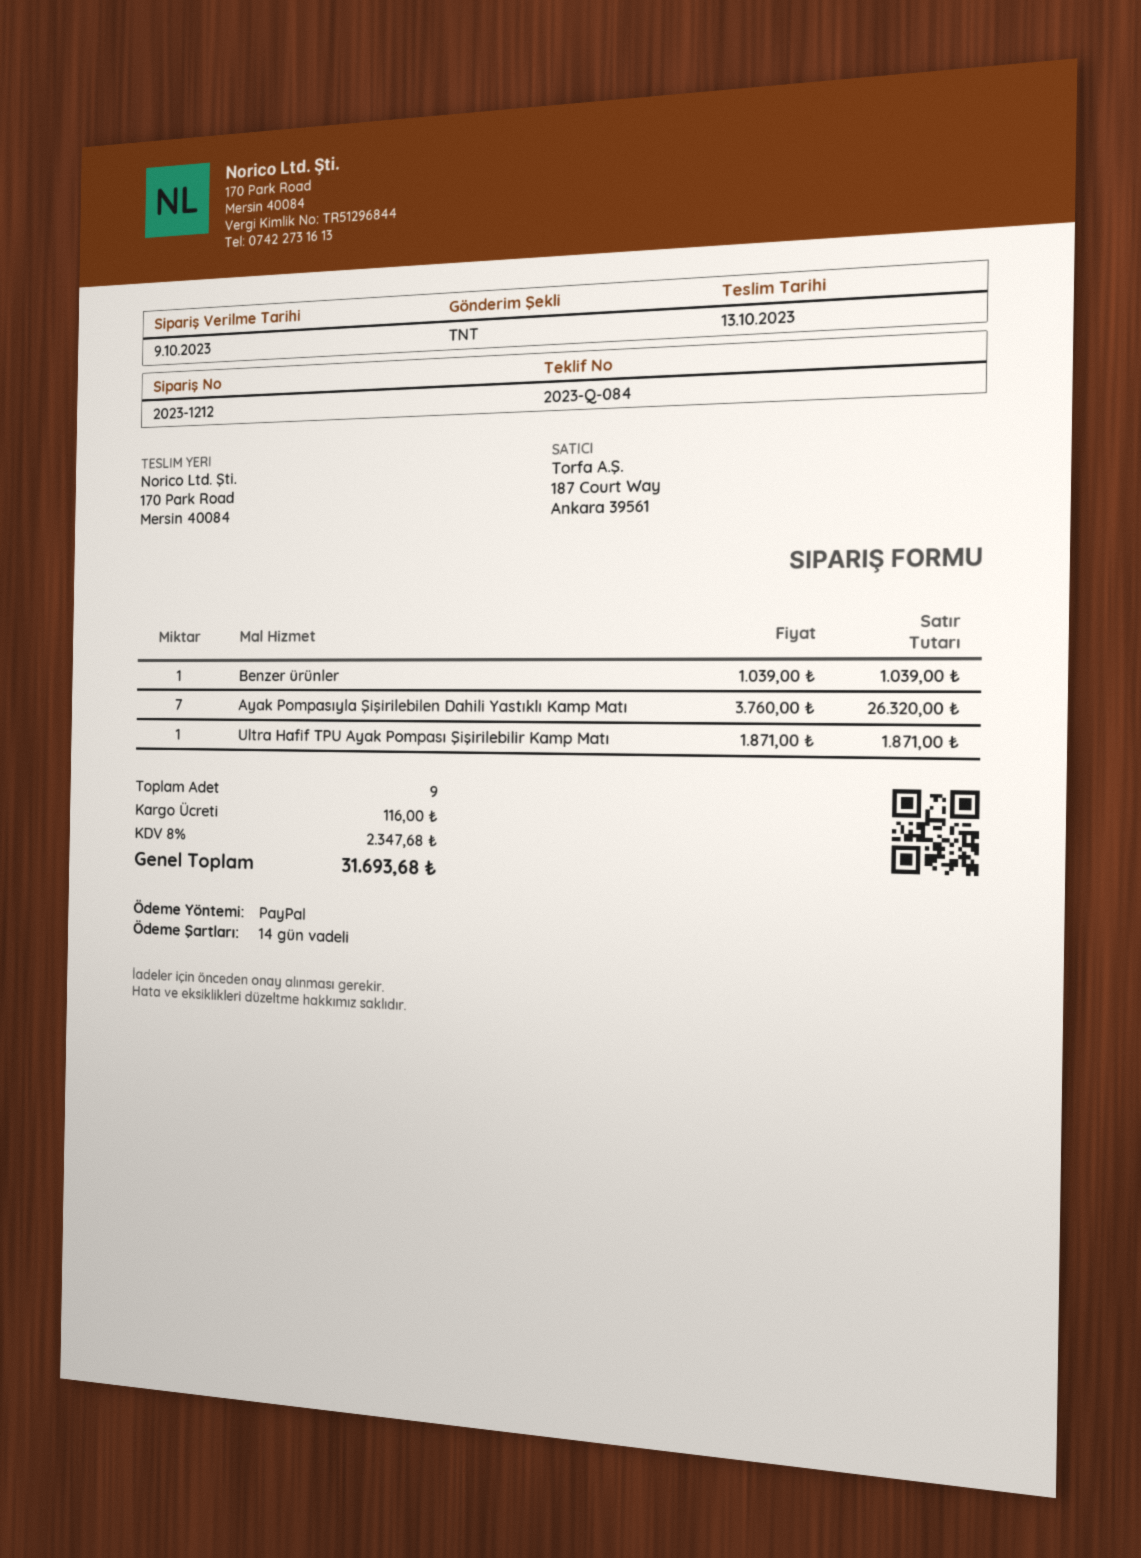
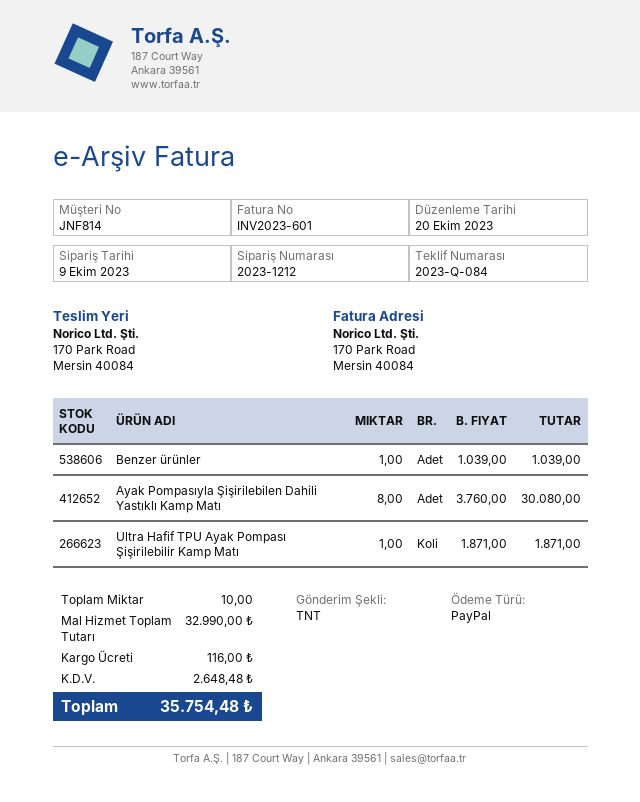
Ayak Pompasıyla Şişirilebilen Dahili Yastıklı Kamp Matı: 7 x 3760.00 = 26320.00 -> 8 x 3760.00 = 30080.00
total quantity: 9 -> 10
tax: 2347.68 -> 2648.48
total: 31693.68 -> 35754.48

